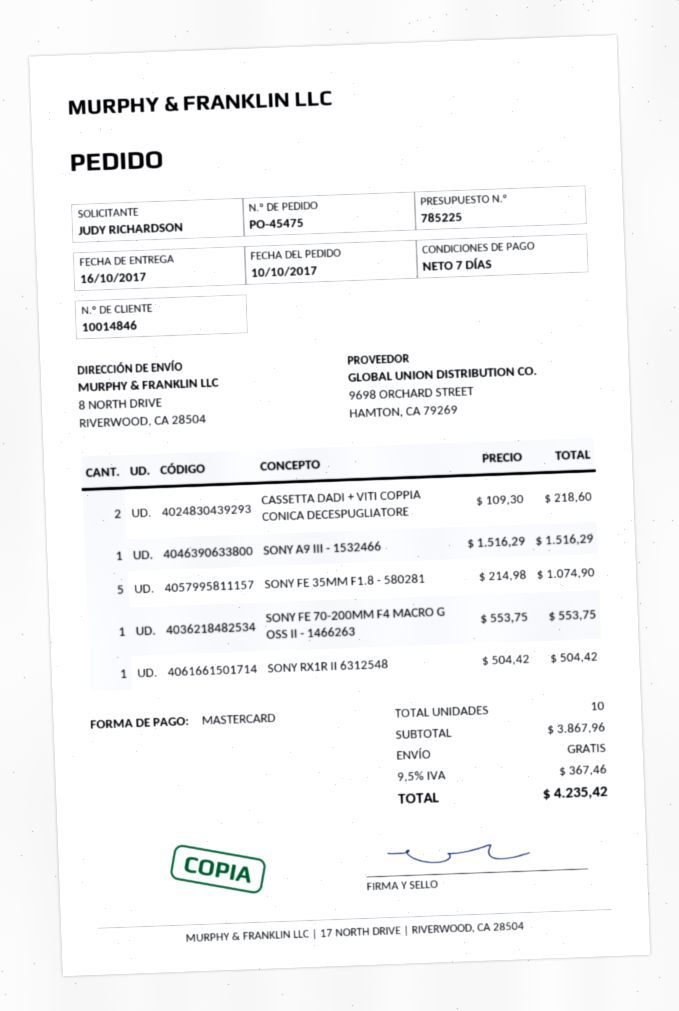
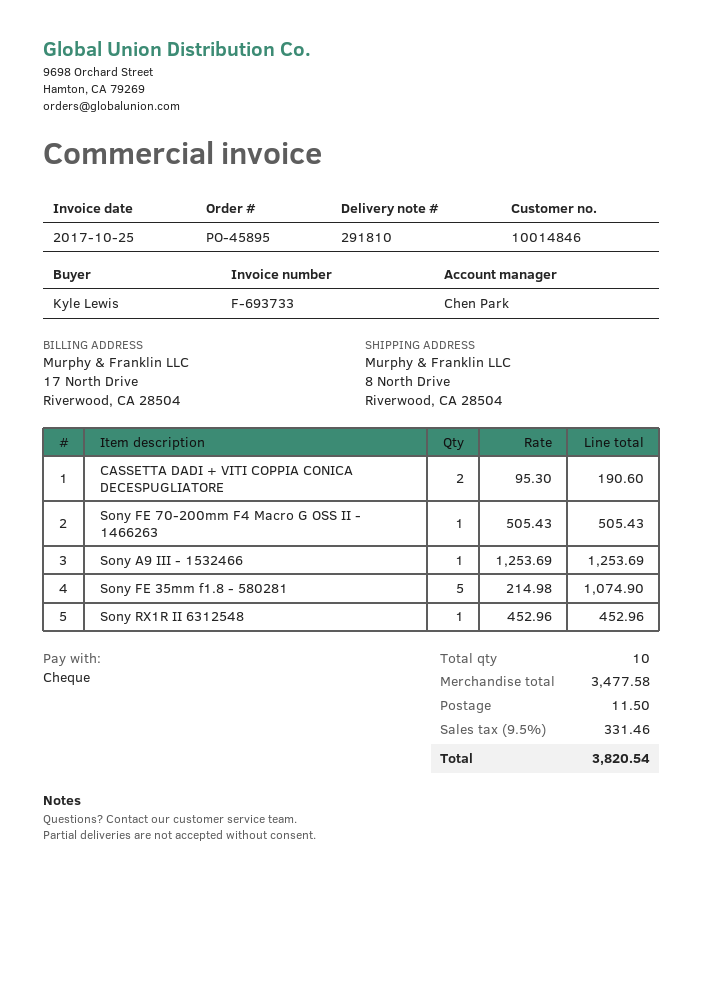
order number: PO-45475 -> PO-45895
ordered by: JUDY RICHARDSON -> Kyle Lewis
payment method: Mastercard -> cheque
CASSETTA DADI + VITI COPPIA CONICA DECESPUGLIATORE: 2 x 109.30 = 218.60 -> 2 x 95.30 = 190.60
SONY A9 III - 1532466: 1 x 1516.29 = 1516.29 -> 1 x 1253.69 = 1253.69
SONY FE 70-200MM F4 MACRO G OSS II - 1466263: 1 x 553.75 = 553.75 -> 1 x 505.43 = 505.43
SONY RX1R II 6312548: 1 x 504.42 = 504.42 -> 1 x 452.96 = 452.96
subtotal: 3867.96 -> 3477.58
shipping: 0.00 -> 11.50
tax: 9.5% = 367.46 -> 9.5% = 331.46
total: 4235.42 -> 3820.54

